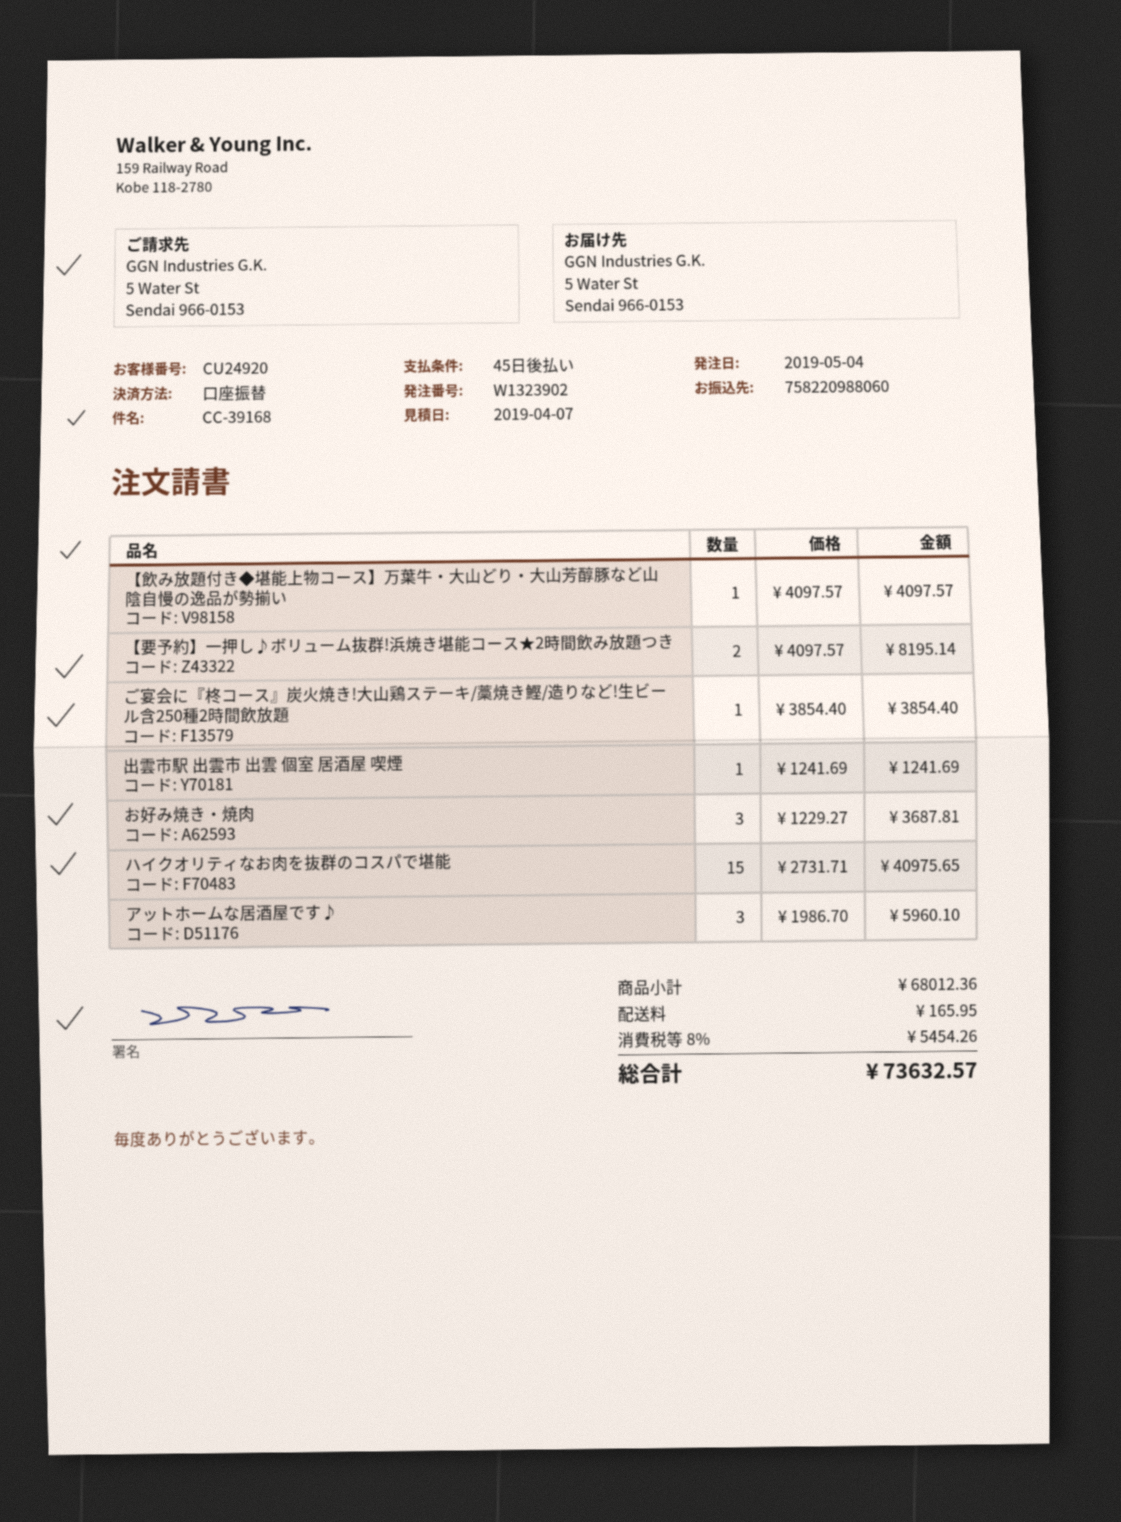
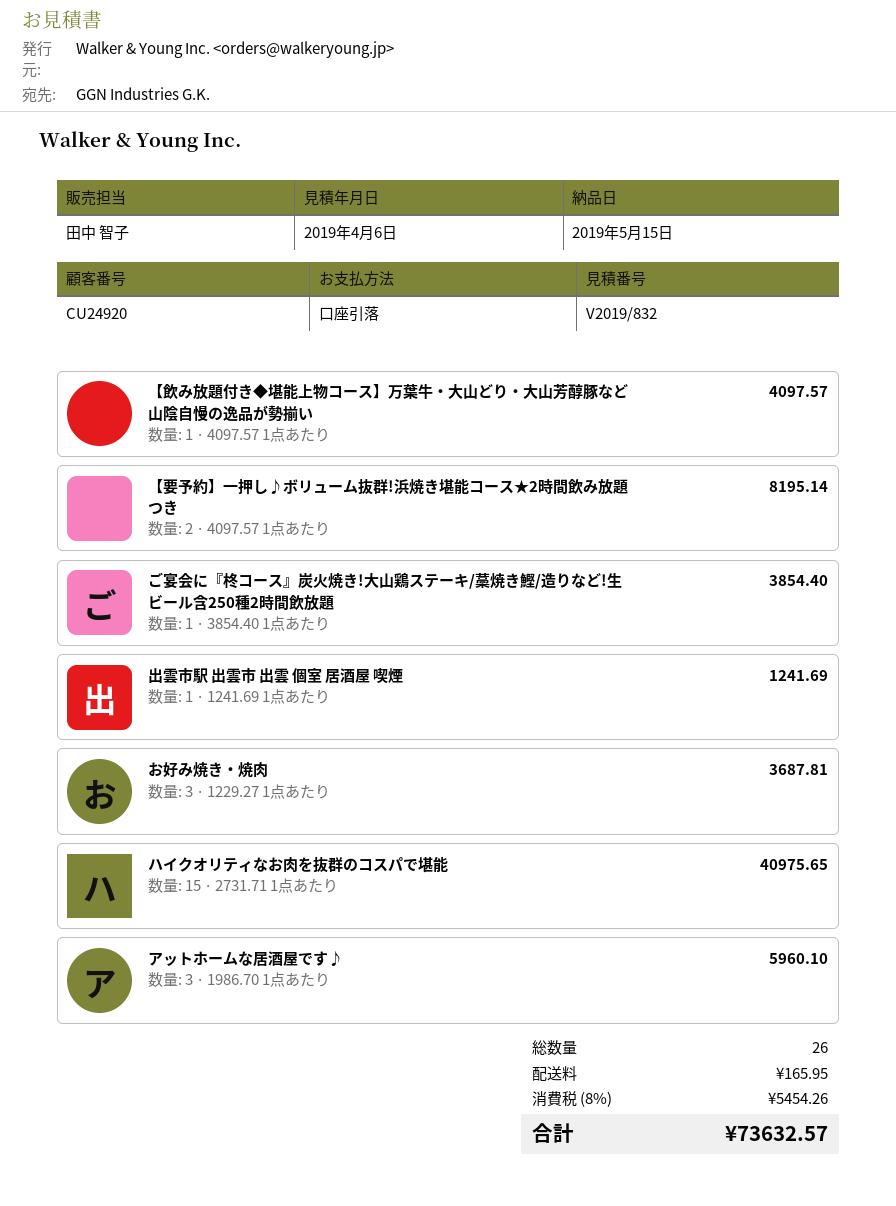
quote date: 2019-04-07 -> 2019-04-06

